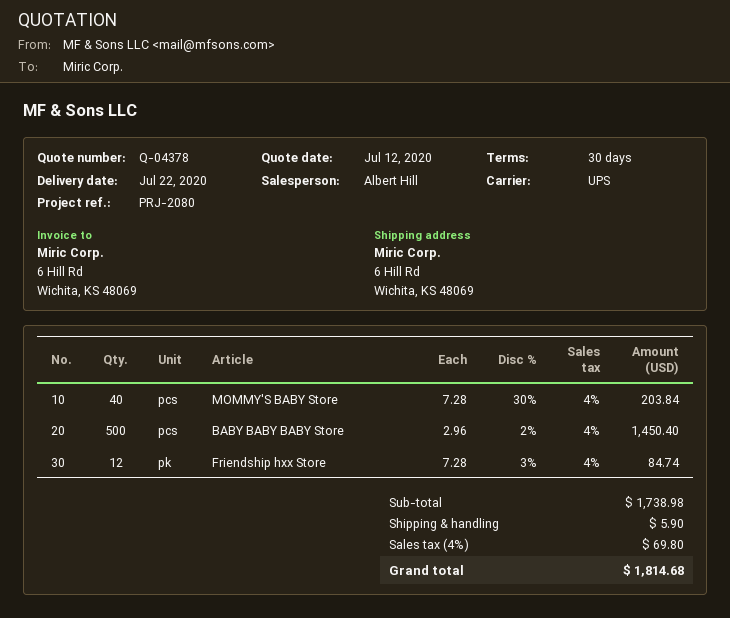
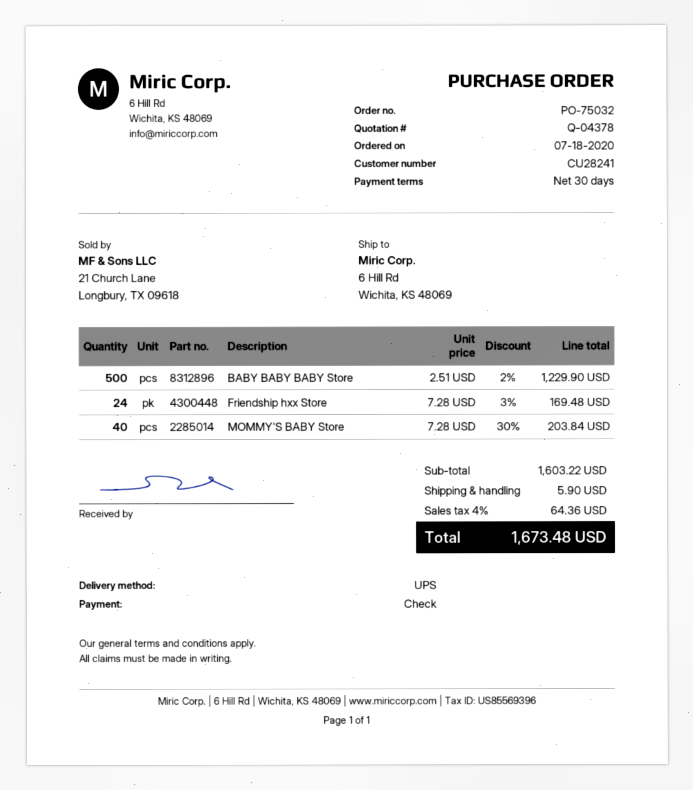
BABY BABY BABY Store: 500 x 2.96 - 2% = 1450.40 -> 500 x 2.51 - 2% = 1229.90
Friendship hxx Store: 12 x 7.28 - 3% = 84.74 -> 24 x 7.28 - 3% = 169.48
subtotal: 1738.98 -> 1603.22
tax: 4% = 69.80 -> 4% = 64.36
total: 1814.68 -> 1673.48

